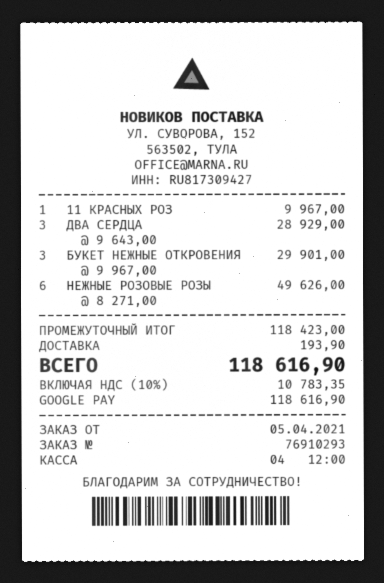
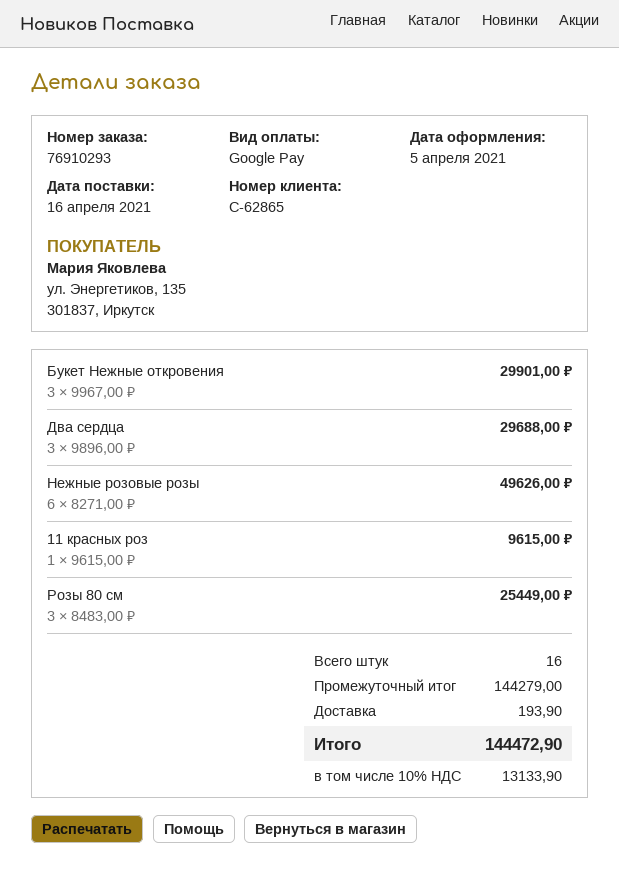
11 КРАСНЫХ РОЗ: 1 x 9967.00 = 9967.00 -> 1 x 9615.00 = 9615.00
ДВА СЕРДЦА: 3 x 9643.00 = 28929.00 -> 3 x 9896.00 = 29688.00
Розы 80 см: none -> 3 x 8483.00 = 25449.00
subtotal: 118423.00 -> 144279.00
tax: 10% = 10783.35 -> 10% = 13133.90
total: 118616.90 -> 144472.90

